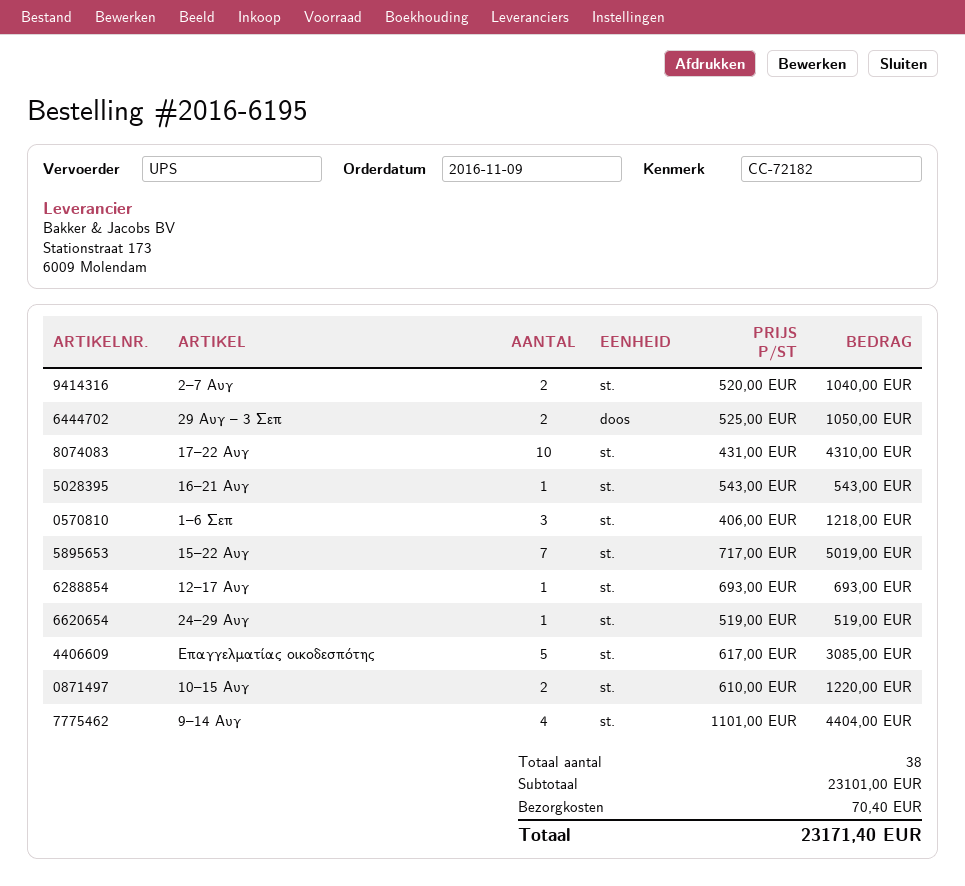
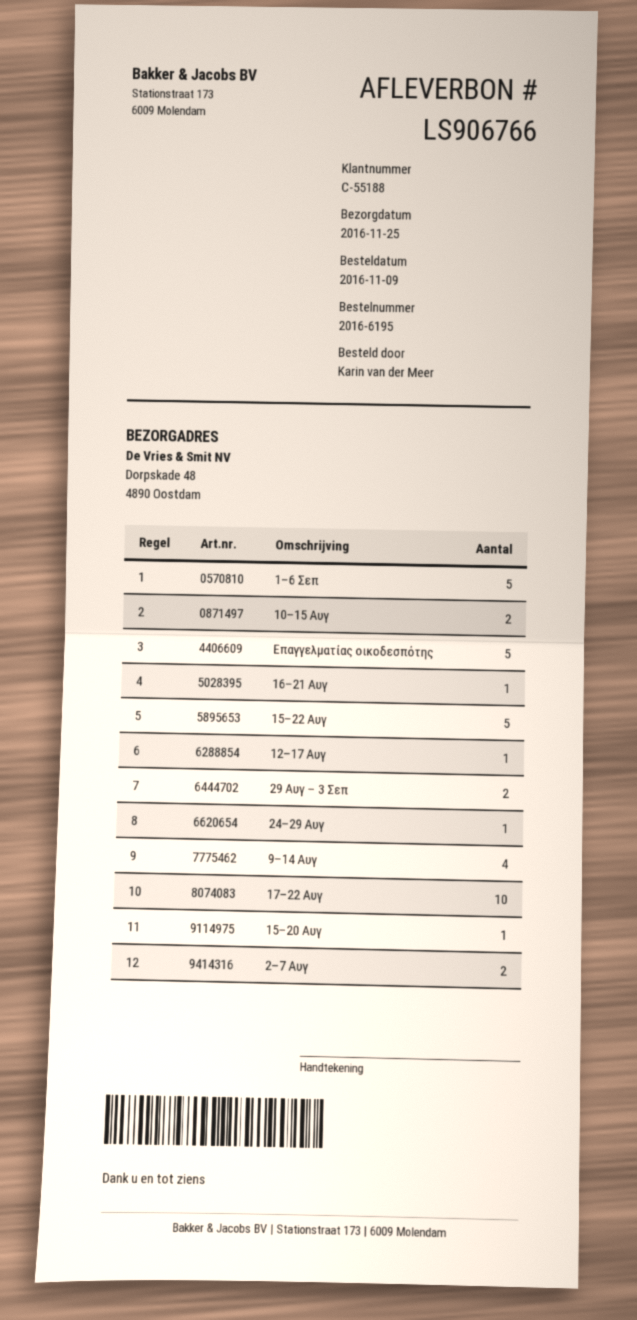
1–6 Σεπ: 3 -> 5
15–22 Αυγ: 7 -> 5
15–20 Αυγ: none -> 1

